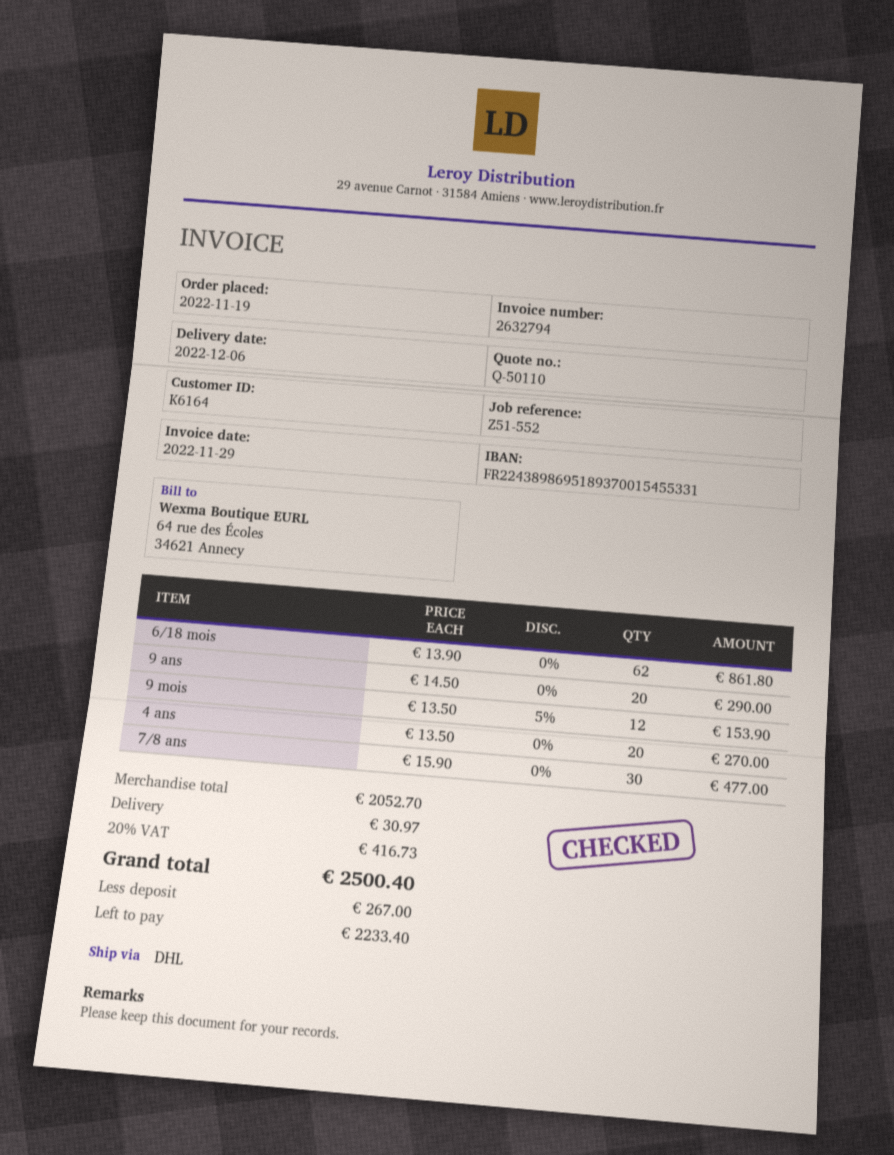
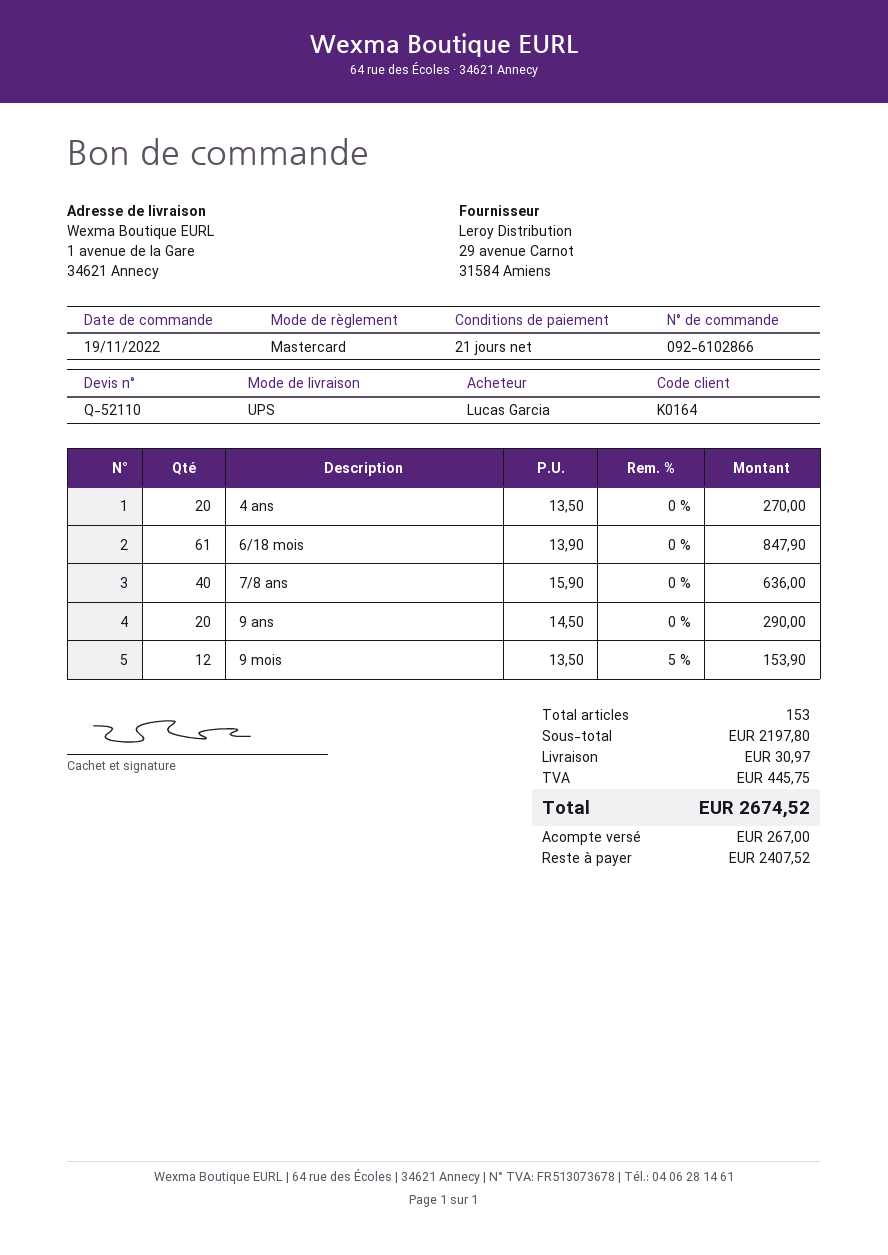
quote number: Q-50110 -> Q-52110
customer number: K6164 -> K0164
shipping method: DHL -> UPS
6/18 mois: 62 x 13.90 = 861.80 -> 61 x 13.90 = 847.90
7/8 ans: 30 x 15.90 = 477.00 -> 40 x 15.90 = 636.00
subtotal: 2052.70 -> 2197.80
tax: 416.73 -> 445.75
total: 2500.40 -> 2674.52
balance: 2233.40 -> 2407.52

